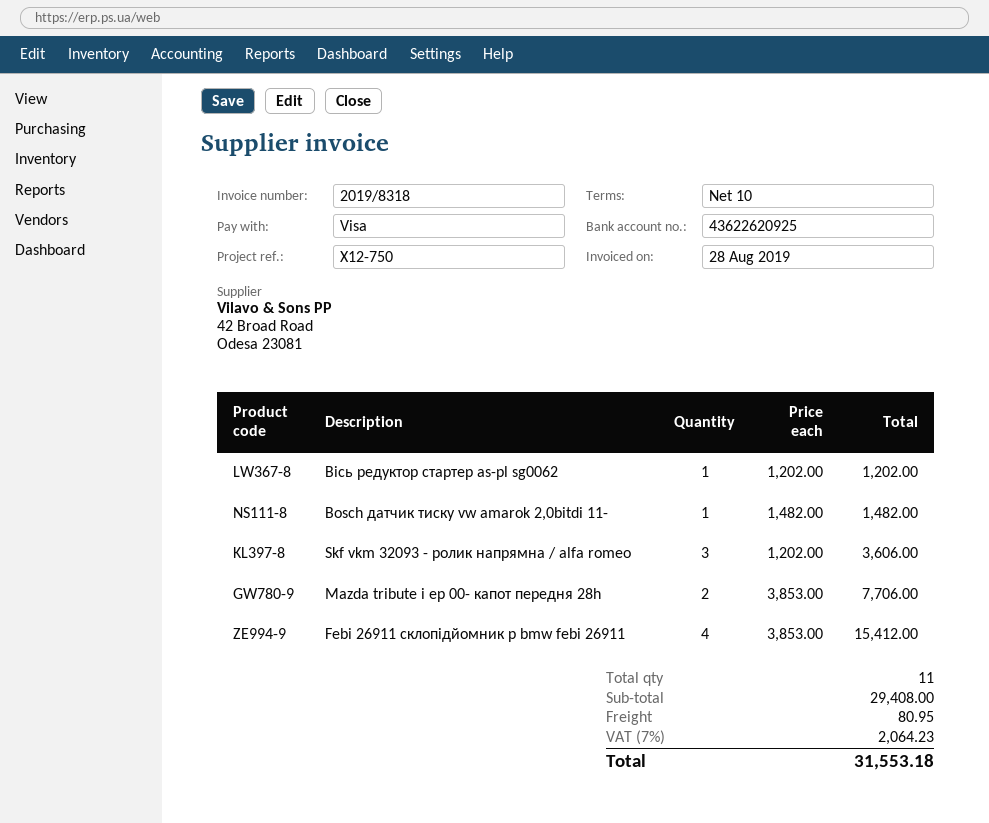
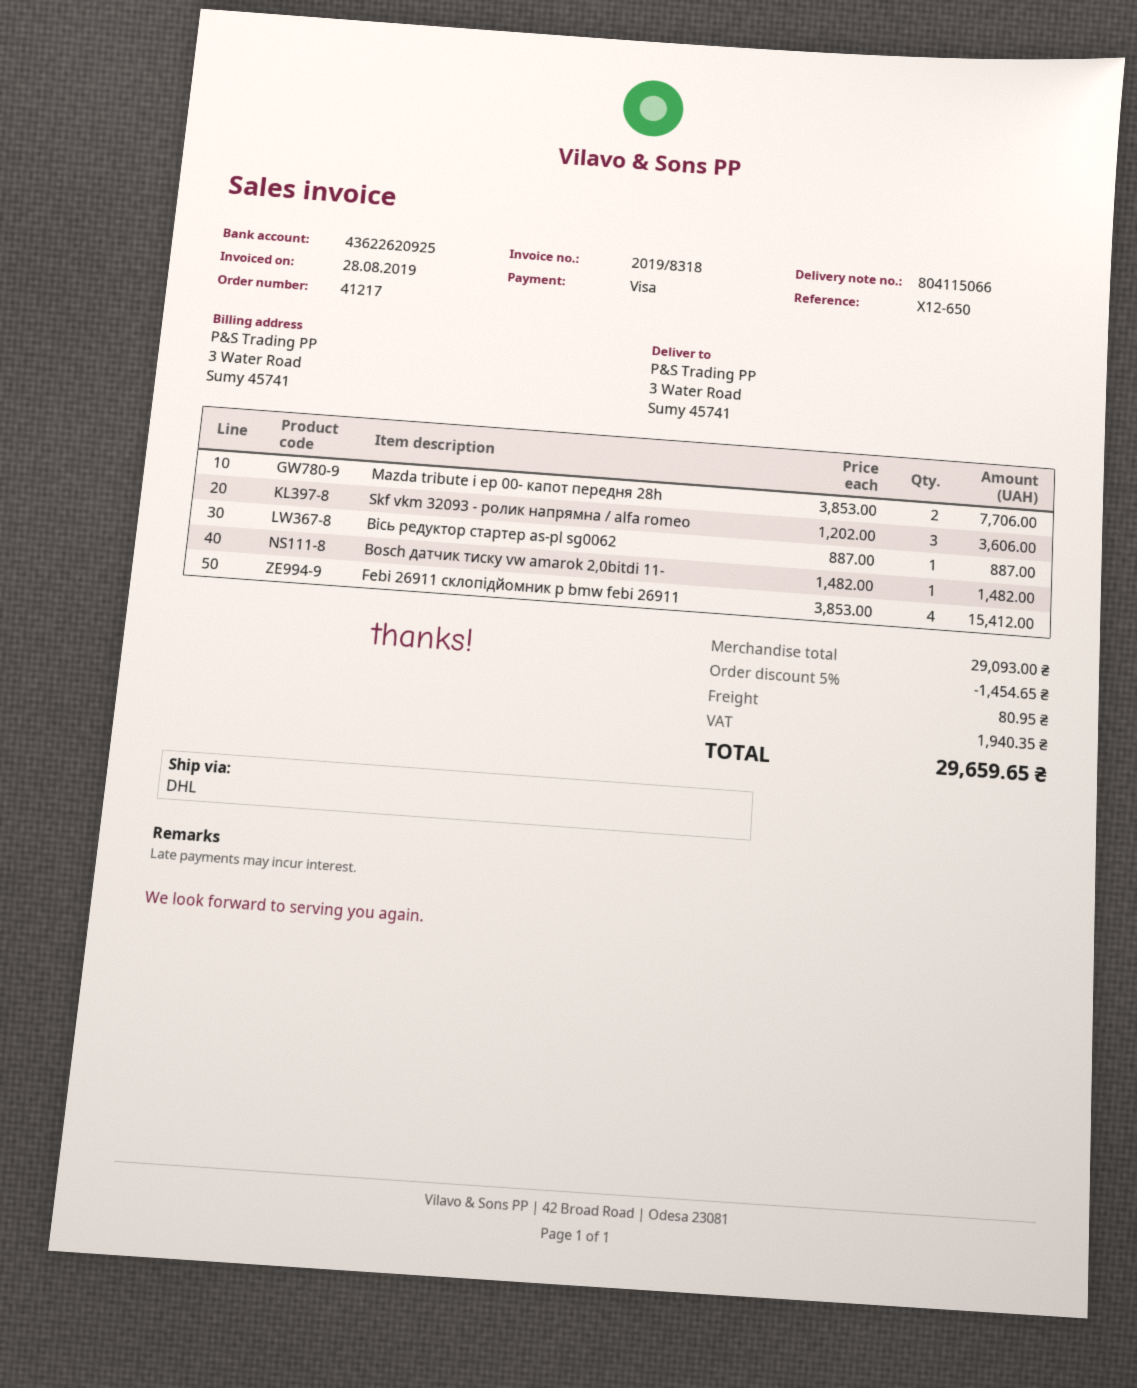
reference: X12-750 -> X12-650
Вісь редуктор стартер as-pl sg0062: 1 x 1202.00 = 1202.00 -> 1 x 887.00 = 887.00
subtotal: 29408.00 -> 29093.00
discount: none -> 5% = 1454.65
tax: 2064.23 -> 1940.35
total: 31553.18 -> 29659.65

